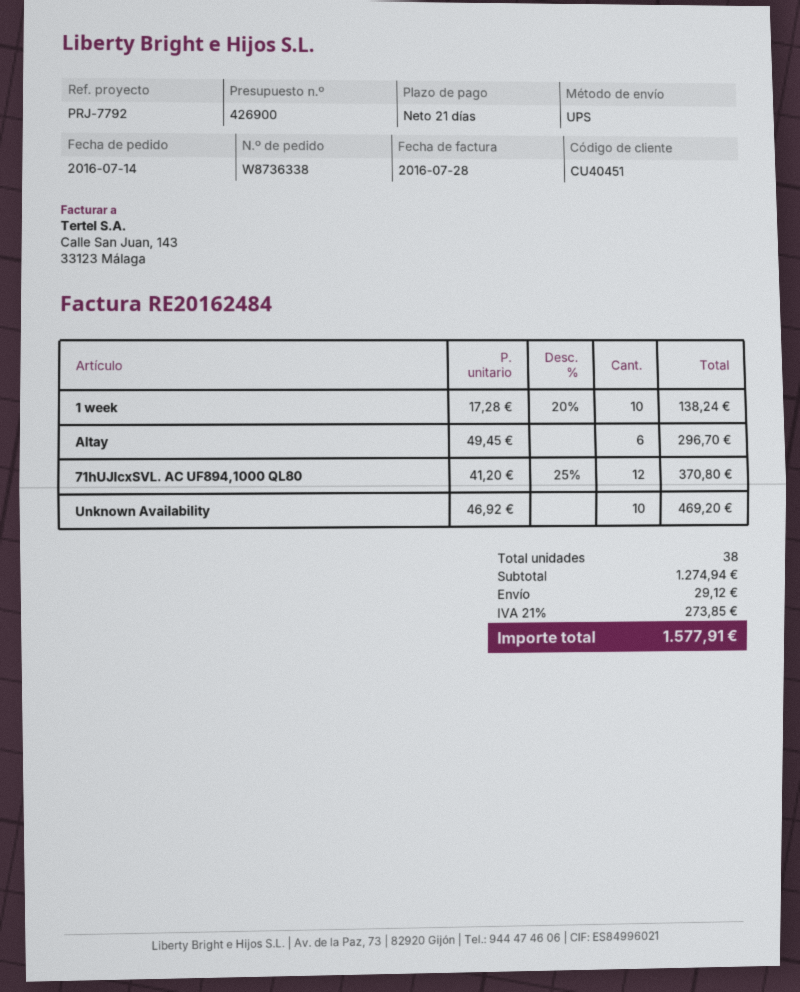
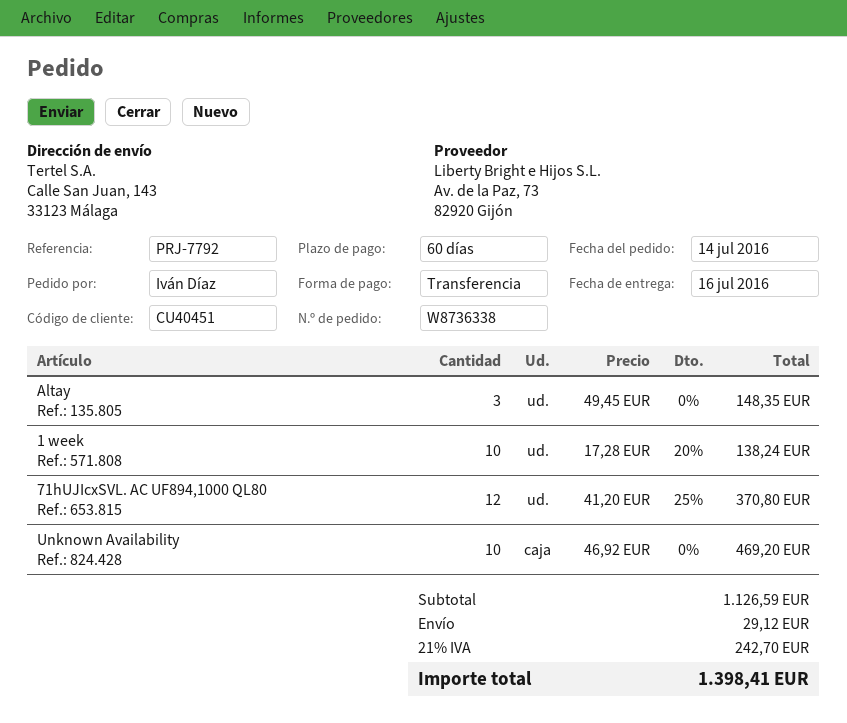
payment terms: 21 days -> 60 days
Altay: 6 x 49.45 = 296.70 -> 3 x 49.45 = 148.35
subtotal: 1274.94 -> 1126.59
tax: 21% = 273.85 -> 21% = 242.70
total: 1577.91 -> 1398.41

